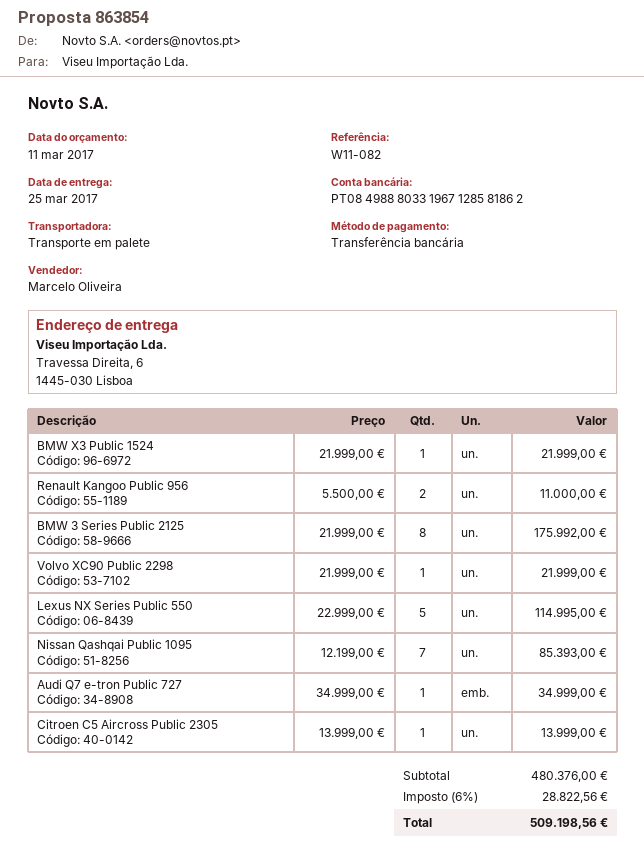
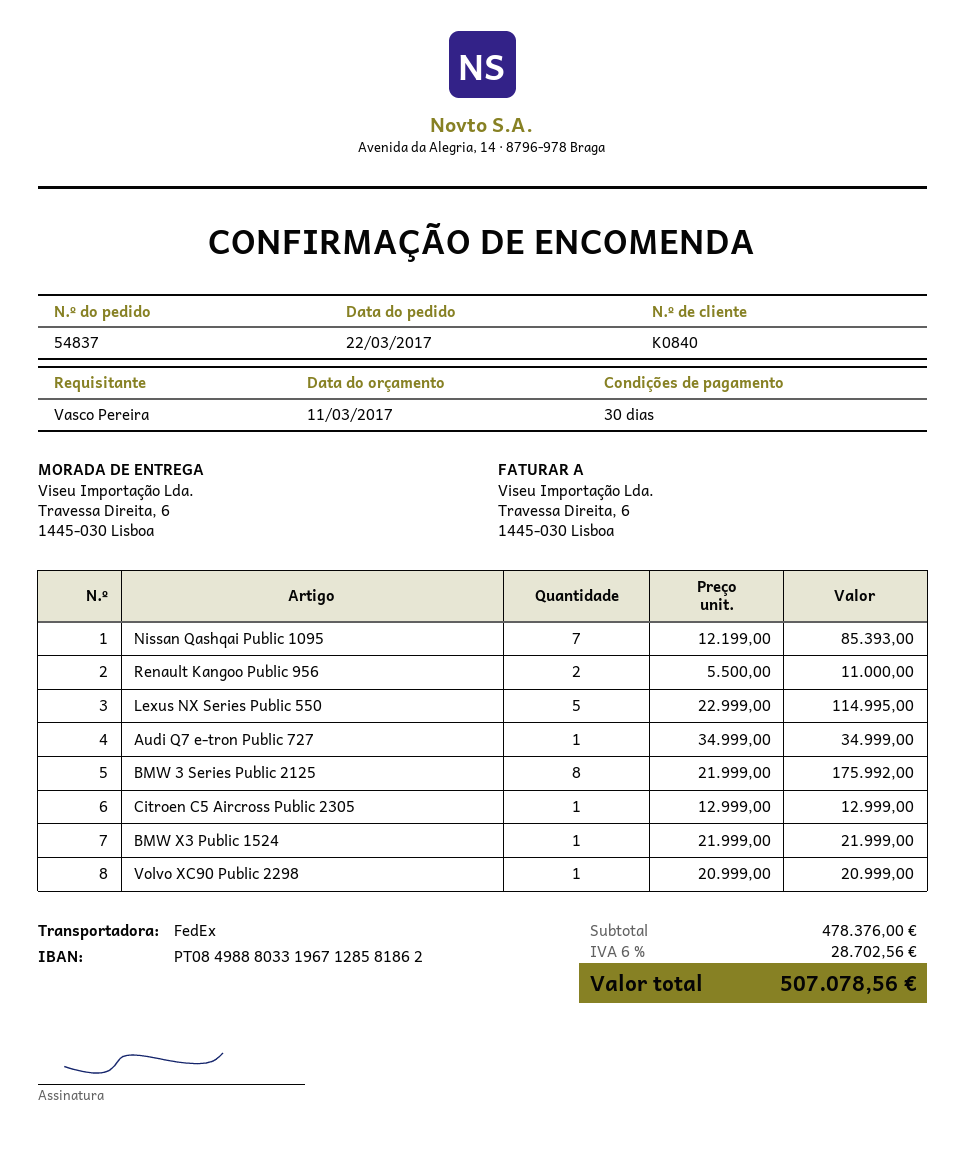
shipping method: pallet freight -> FedEx
Volvo XC90 Public 2298: 1 x 21999.00 = 21999.00 -> 1 x 20999.00 = 20999.00
Citroen C5 Aircross Public 2305: 1 x 13999.00 = 13999.00 -> 1 x 12999.00 = 12999.00
subtotal: 480376.00 -> 478376.00
tax: 6% = 28822.56 -> 6% = 28702.56
total: 509198.56 -> 507078.56

